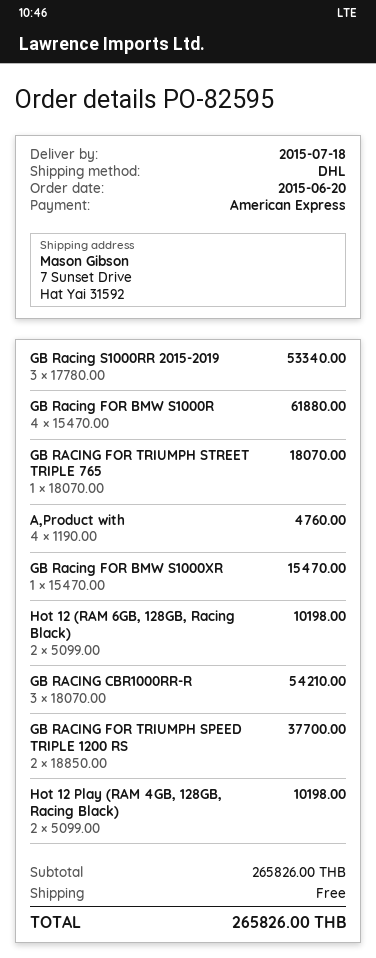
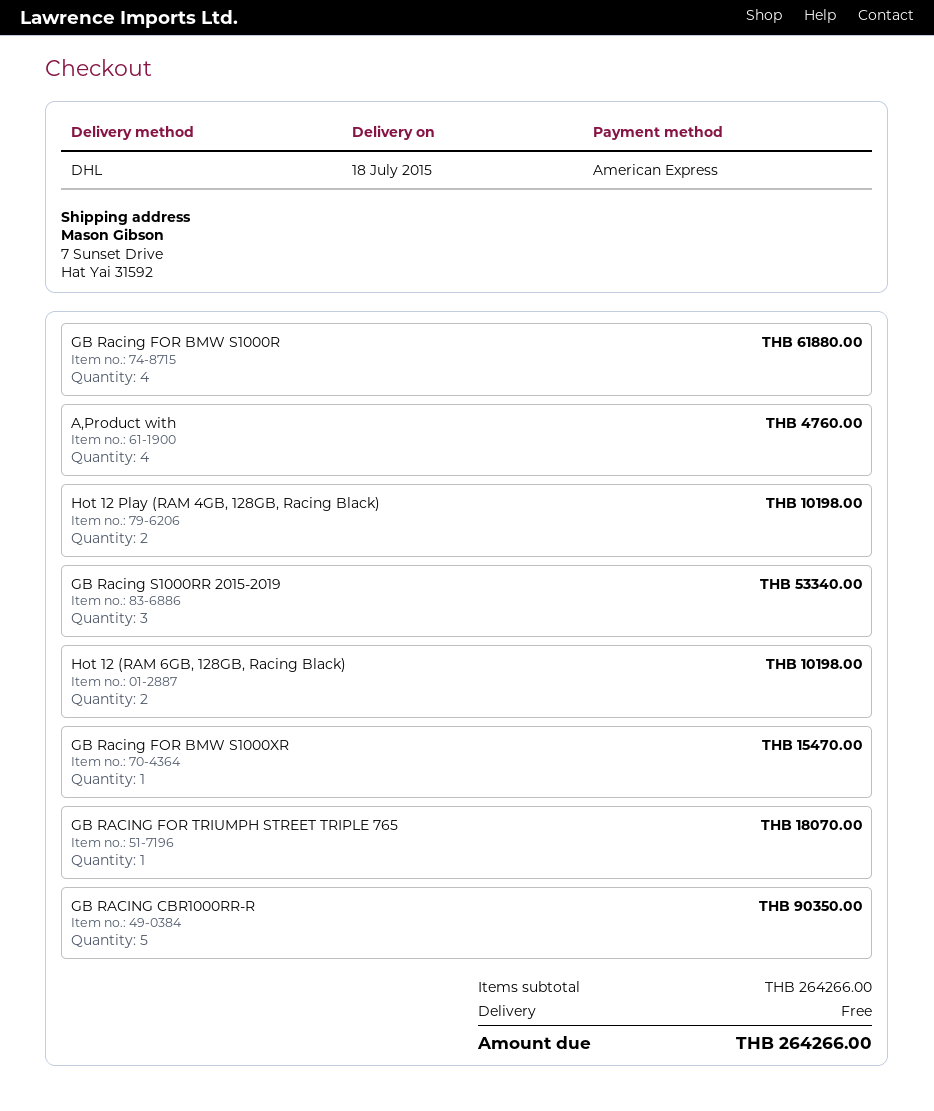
GB RACING CBR1000RR-R: 3 for 54210.00 -> 5 for 90350.00
GB RACING FOR TRIUMPH SPEED TRIPLE 1200 RS: 2 for 37700.00 -> none
subtotal: 265826.00 -> 264266.00
total: 265826.00 -> 264266.00

